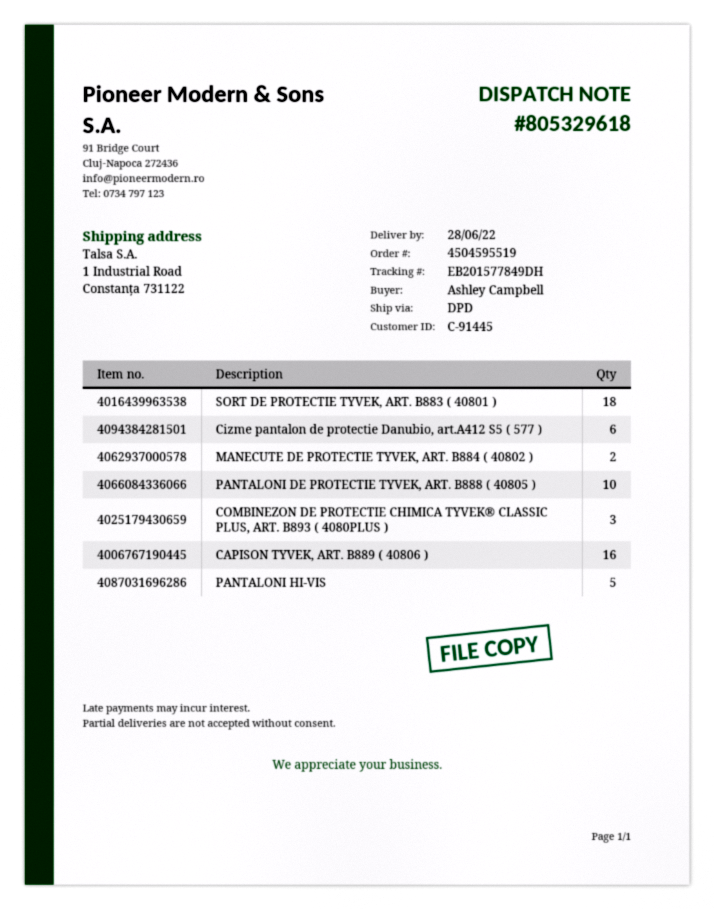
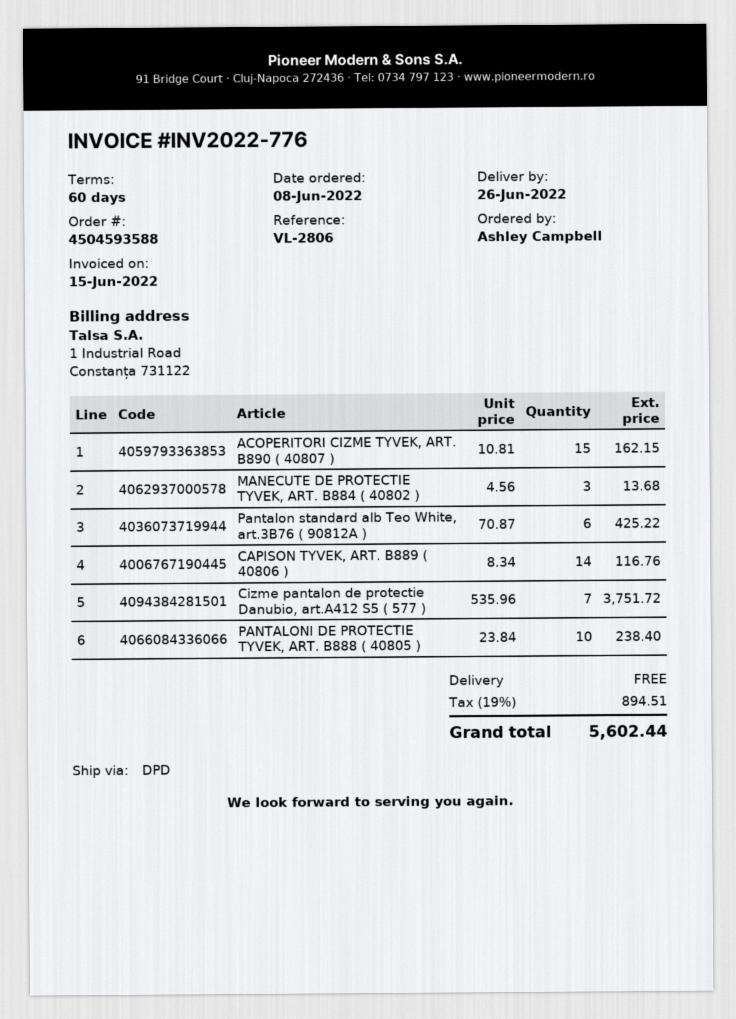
order number: 4504595519 -> 4504593588
delivery date: 2022-06-28 -> 2022-06-26
SORT DE PROTECTIE TYVEK, ART. B883 ( 40801 ): 18 -> none
Cizme pantalon de protectie Danubio, art.A412 S5 ( 577 ): 6 -> 7
MANECUTE DE PROTECTIE TYVEK, ART. B884 ( 40802 ): 2 -> 3
COMBINEZON DE PROTECTIE CHIMICA TYVEK® CLASSIC PLUS, ART. B893 ( 4080PLUS ): 3 -> none
CAPISON TYVEK, ART. B889 ( 40806 ): 16 -> 14
PANTALONI HI-VIS: 5 -> none
ACOPERITORI CIZME TYVEK, ART. B890 ( 40807 ): none -> 15
Pantalon standard alb Teo White, art.3B76 ( 90812A ): none -> 6

